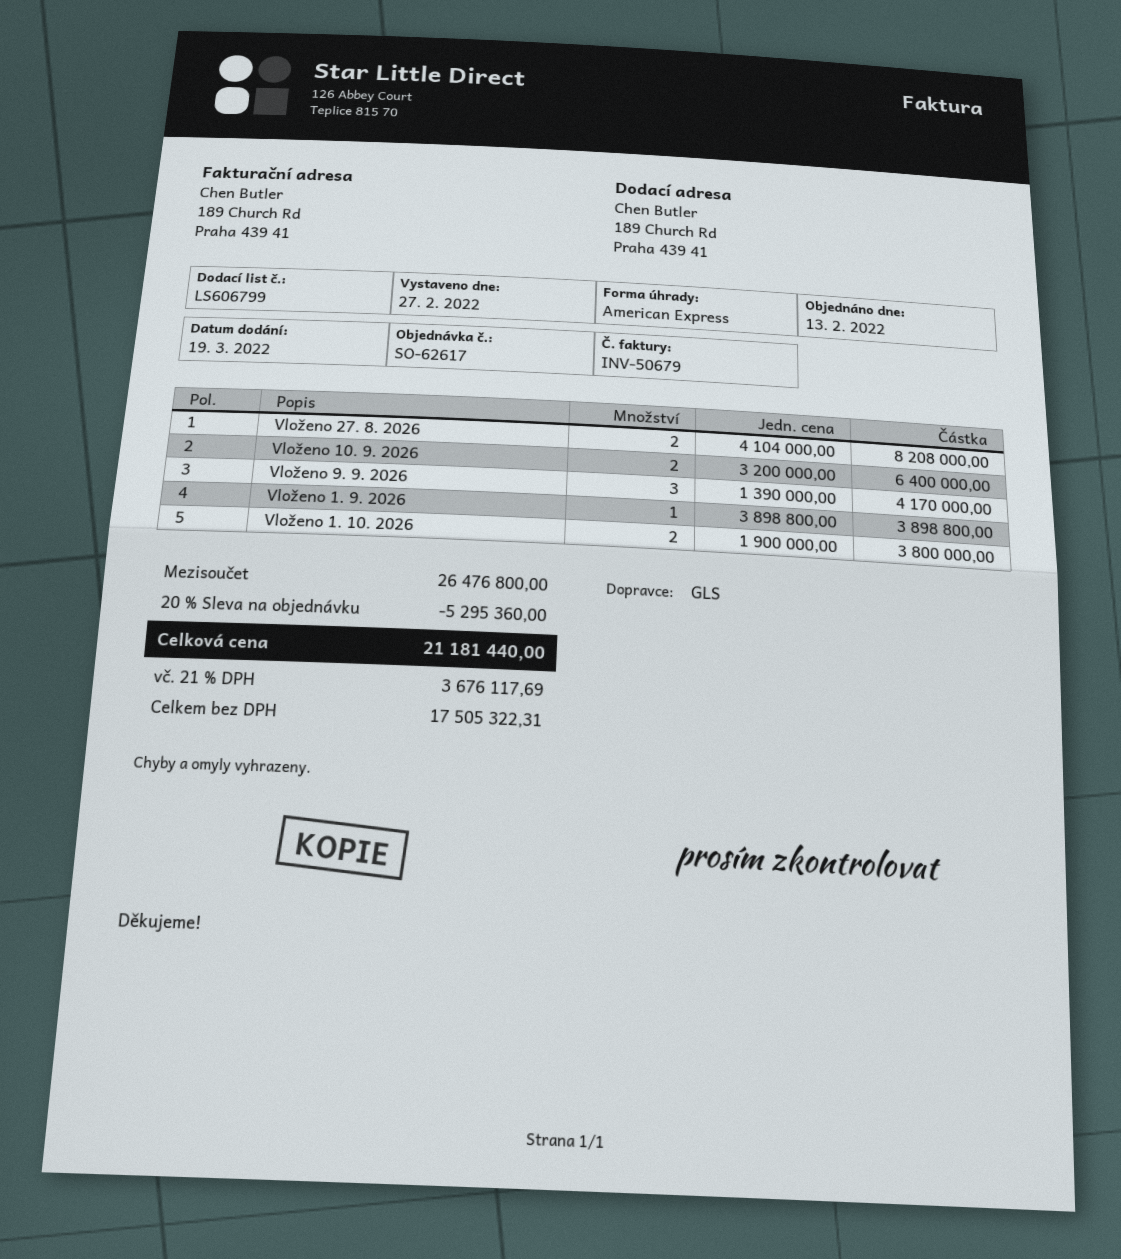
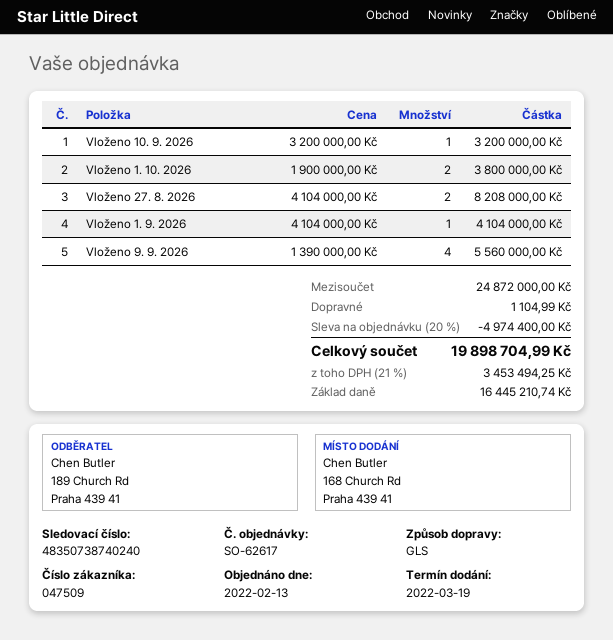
ship to: 189 Church Rd, Praha 439 41 -> 168 Church Rd, Praha 439 41
Vloženo 10. 9. 2026: 2 x 3200000.00 = 6400000.00 -> 1 x 3200000.00 = 3200000.00
Vloženo 9. 9. 2026: 3 x 1390000.00 = 4170000.00 -> 4 x 1390000.00 = 5560000.00
Vloženo 1. 9. 2026: 1 x 3898800.00 = 3898800.00 -> 1 x 4104000.00 = 4104000.00
subtotal: 26476800.00 -> 24872000.00
discount: 20% = 5295360.00 -> 20% = 4974400.00
shipping: none -> 1104.99
net: 17505322.31 -> 16445210.74
tax: 21% = 3676117.69 -> 21% = 3453494.25
total: 21181440.00 -> 19898704.99

